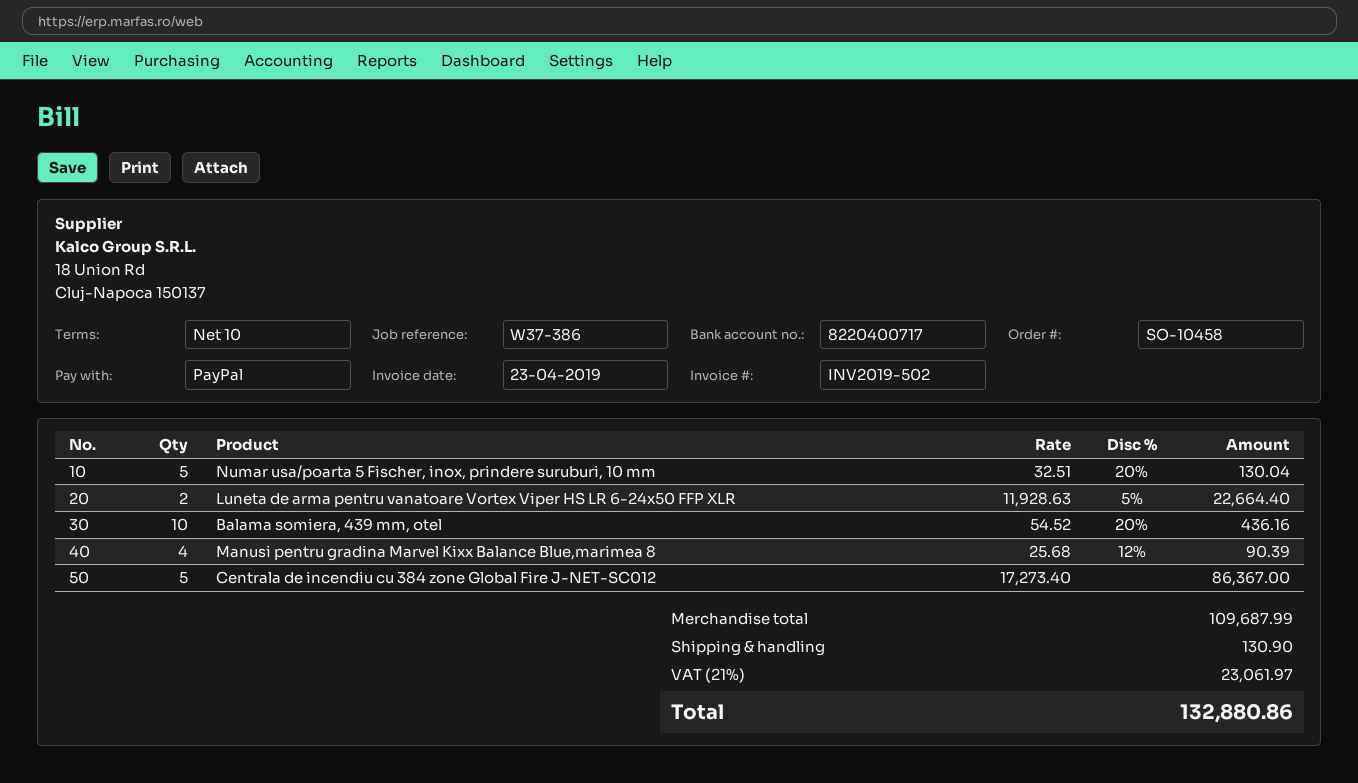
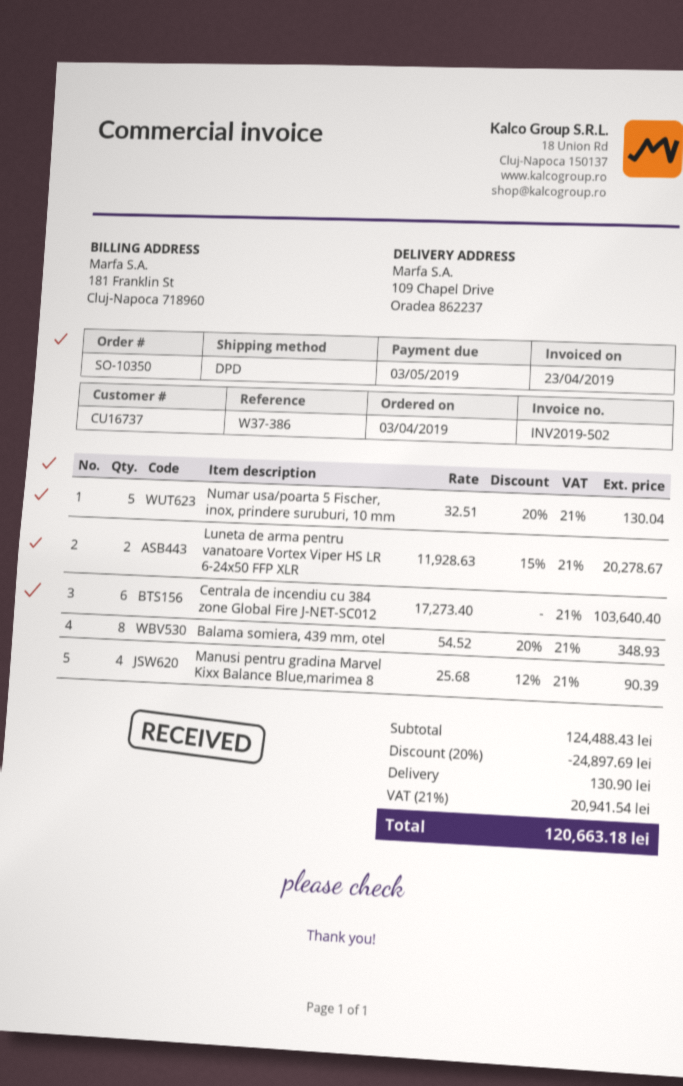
order number: SO-10458 -> SO-10350
Luneta de arma pentru vanatoare Vortex Viper HS LR 6-24x50 FFP XLR: 2 x 11928.63 - 5% = 22664.40 -> 2 x 11928.63 - 15% = 20278.67
Balama somiera, 439 mm, otel: 10 x 54.52 - 20% = 436.16 -> 8 x 54.52 - 20% = 348.93
Centrala de incendiu cu 384 zone Global Fire J-NET-SC012: 5 x 17273.40 = 86367.00 -> 6 x 17273.40 = 103640.40
subtotal: 109687.99 -> 124488.43
discount: none -> 20% = 24897.69
tax: 21% = 23061.97 -> 21% = 20941.54
total: 132880.86 -> 120663.18

